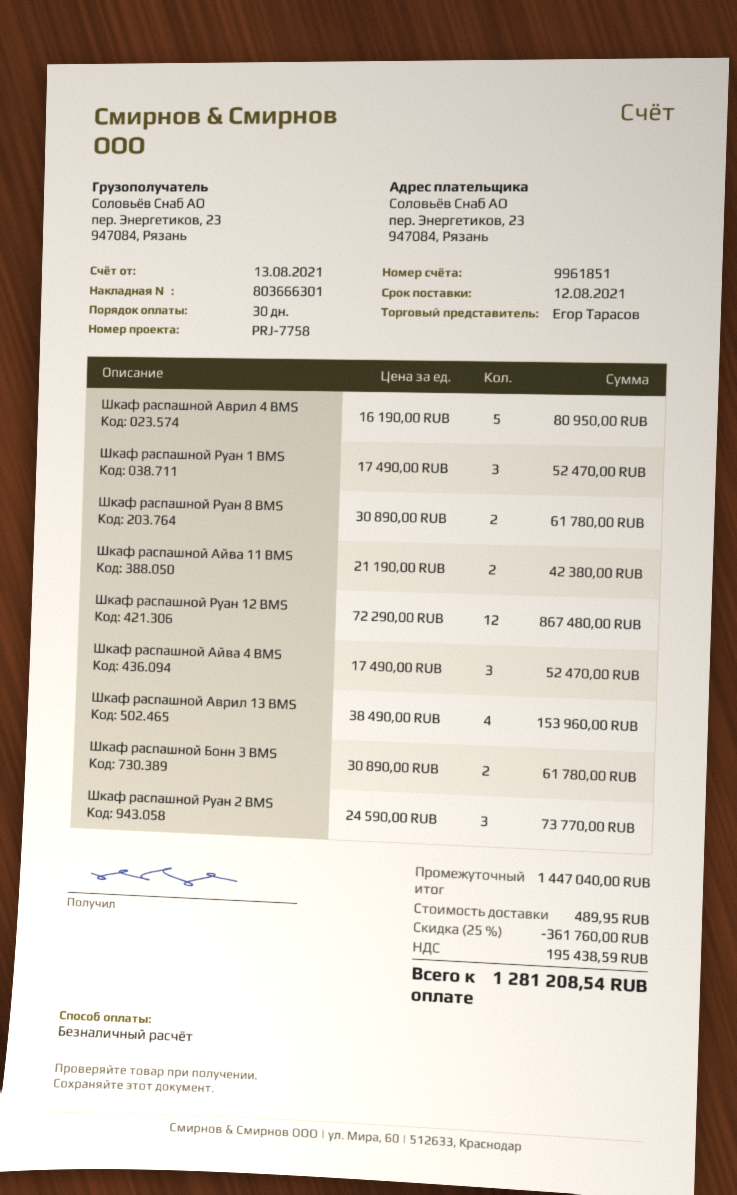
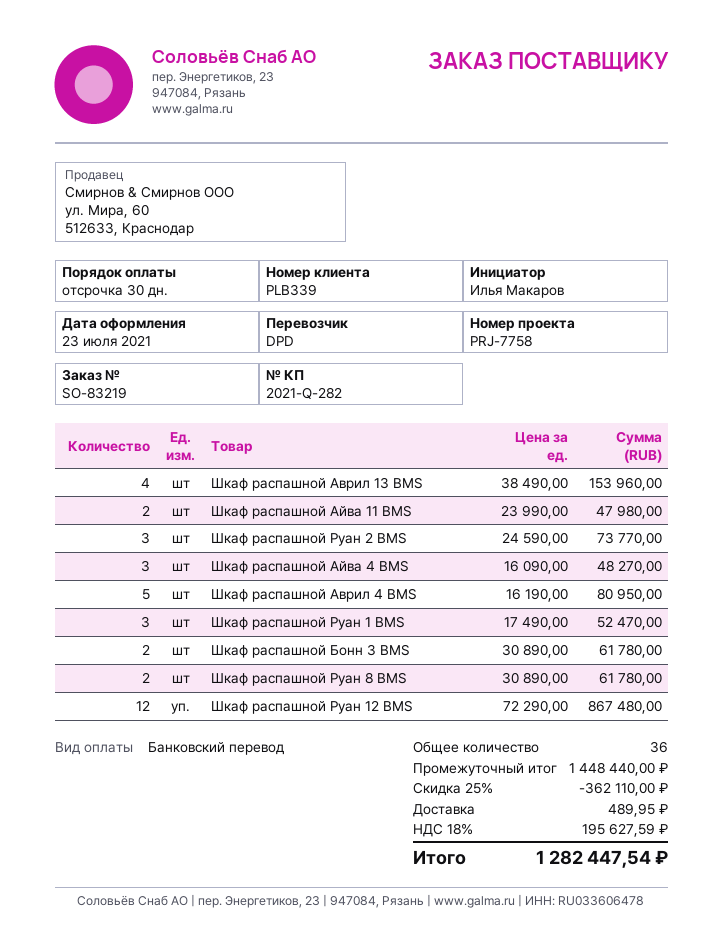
Шкаф распашной Айва 11 BMS: 2 x 21190.00 = 42380.00 -> 2 x 23990.00 = 47980.00
Шкаф распашной Айва 4 BMS: 3 x 17490.00 = 52470.00 -> 3 x 16090.00 = 48270.00
subtotal: 1447040.00 -> 1448440.00
discount: 25% = 361760.00 -> 25% = 362110.00
tax: 195438.59 -> 195627.59
total: 1281208.54 -> 1282447.54

